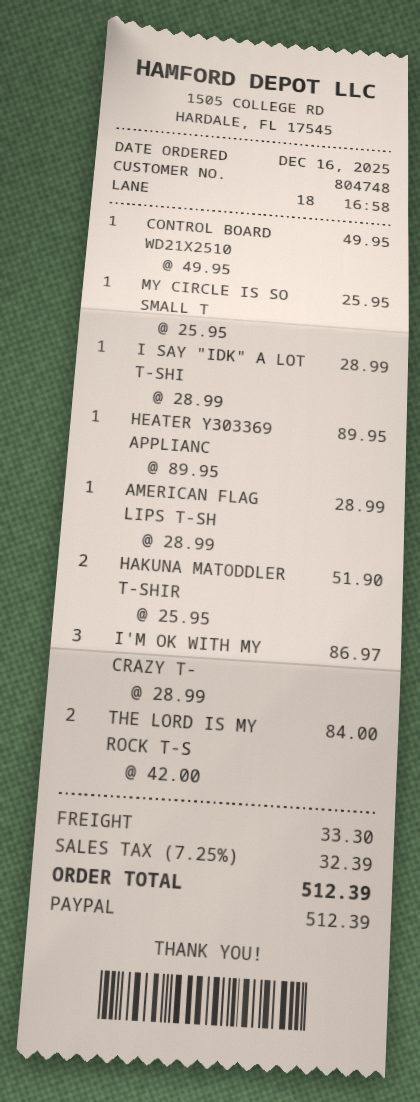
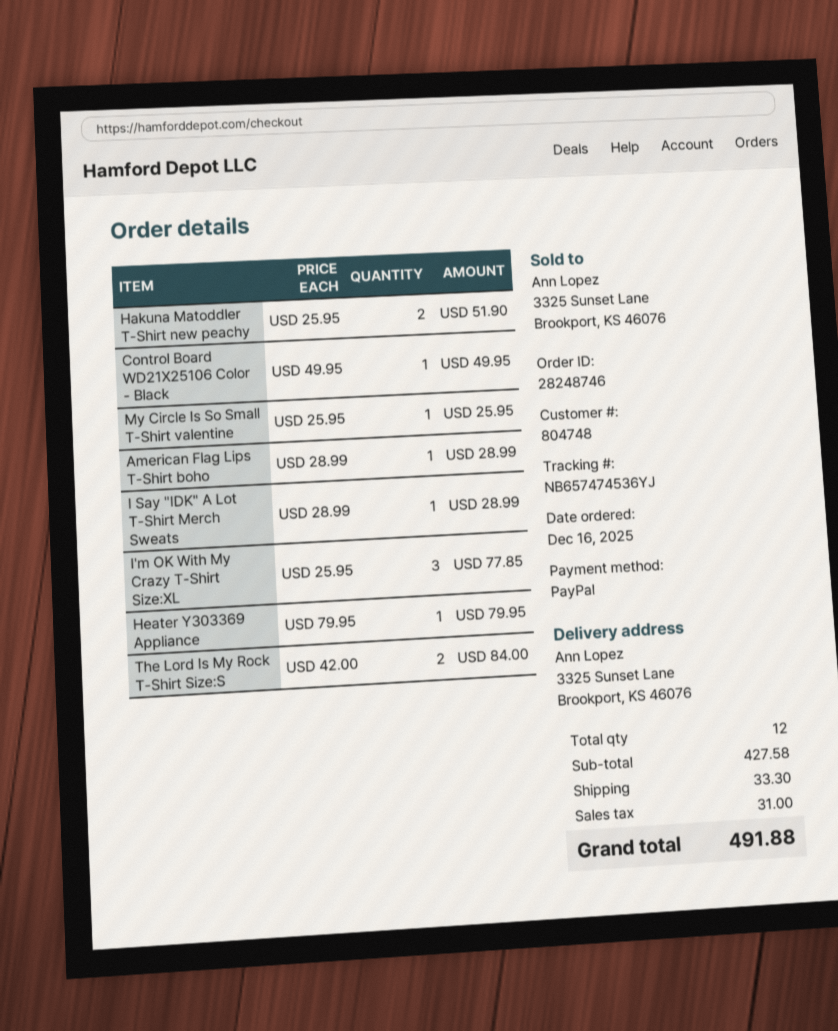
HEATER Y303369 APPLIANC: 1 x 89.95 = 89.95 -> 1 x 79.95 = 79.95
I'M OK WITH MY CRAZY T-: 3 x 28.99 = 86.97 -> 3 x 25.95 = 77.85
tax: 32.39 -> 31.00
total: 512.39 -> 491.88

